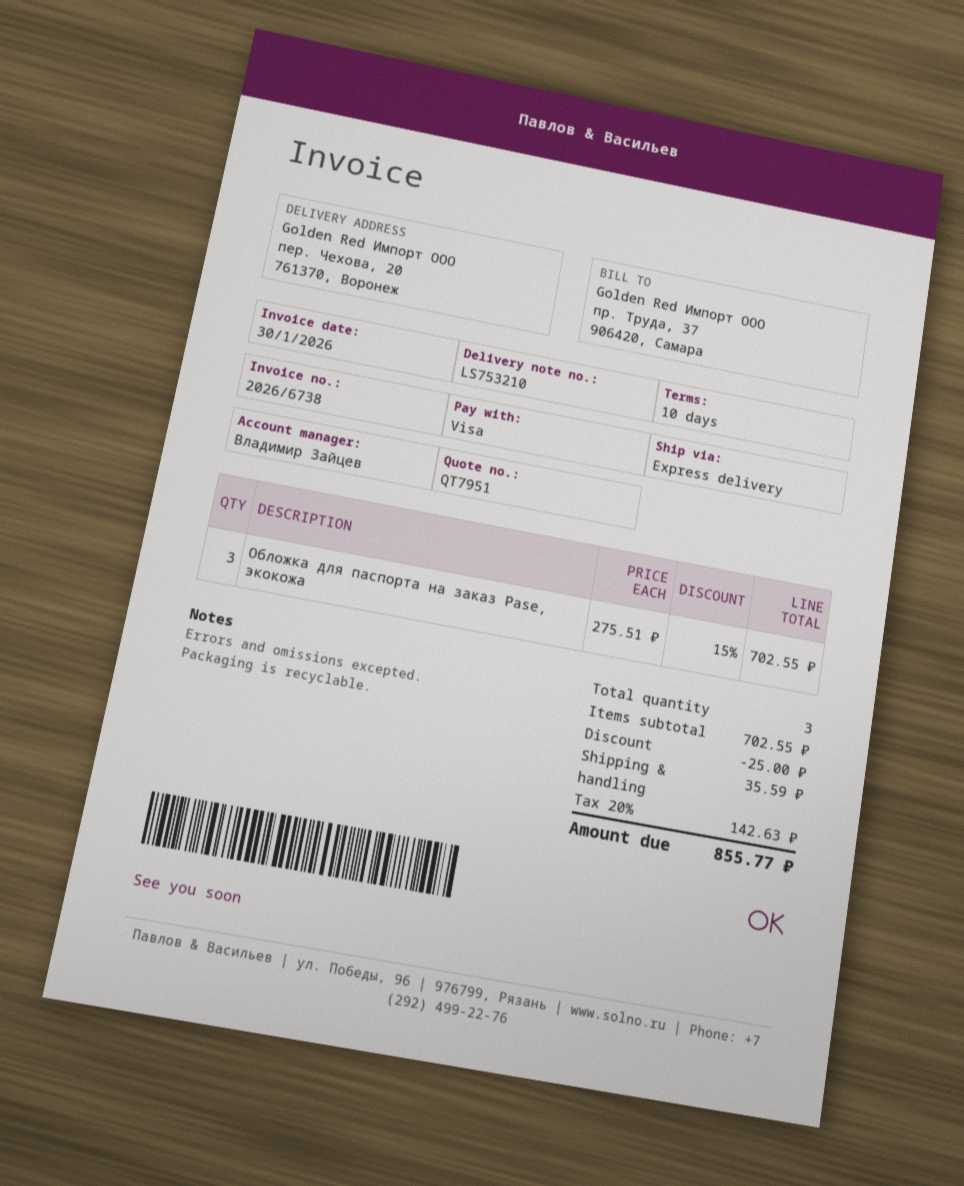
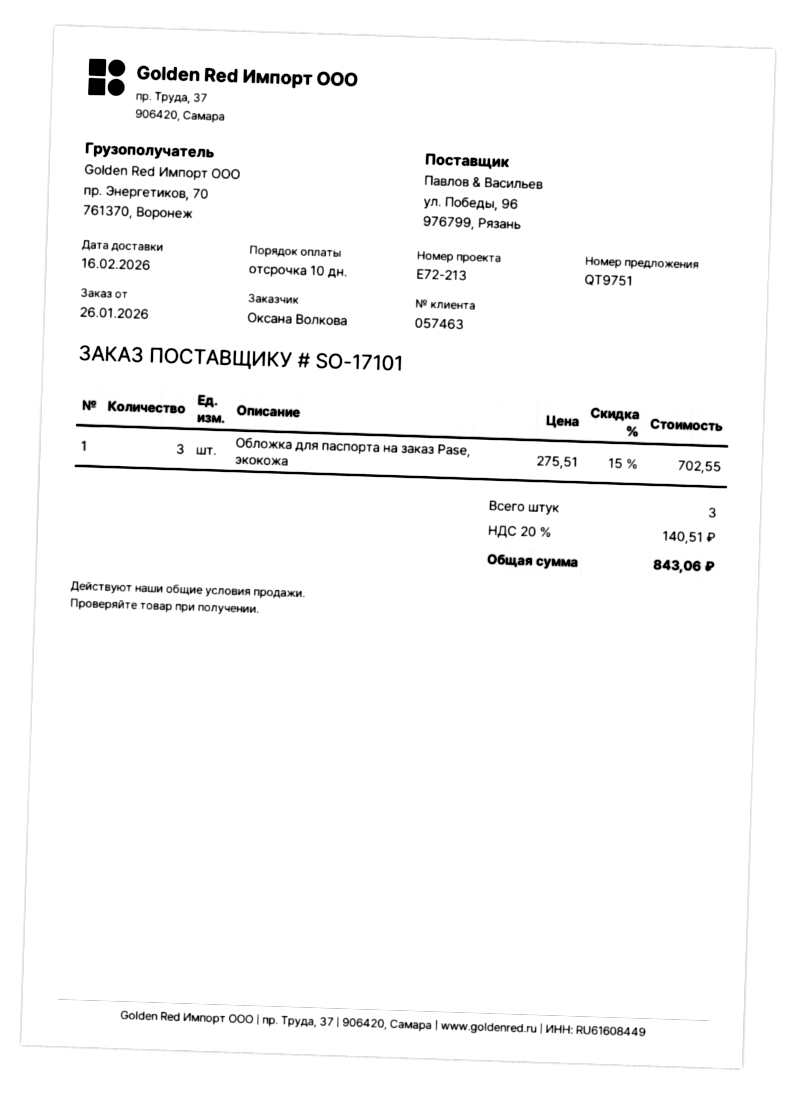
quote number: QT7951 -> QT9751
ship to: пер. Чехова, 20, 761370, Воронеж -> пр. Энергетиков, 70, 761370, Воронеж
discount: 25.00 -> none
shipping: 35.59 -> none
tax: 20% = 142.63 -> 20% = 140.51
total: 855.77 -> 843.06

